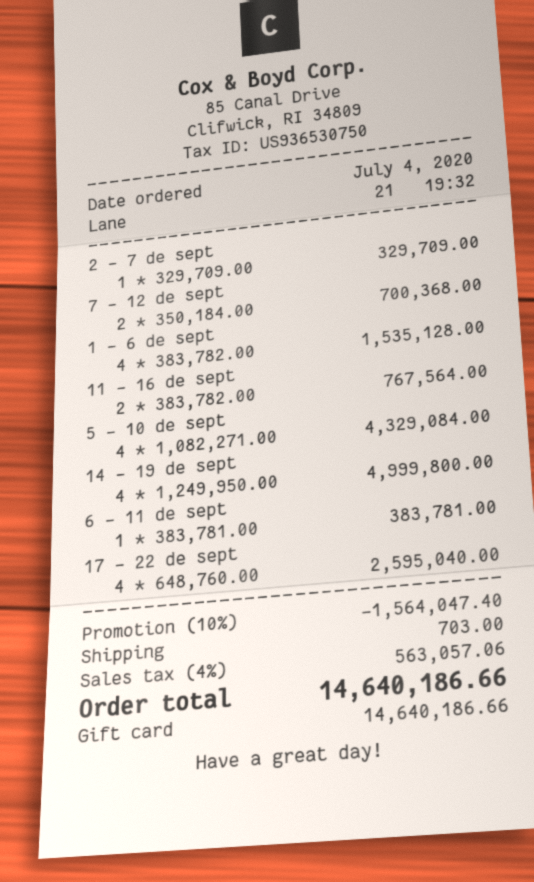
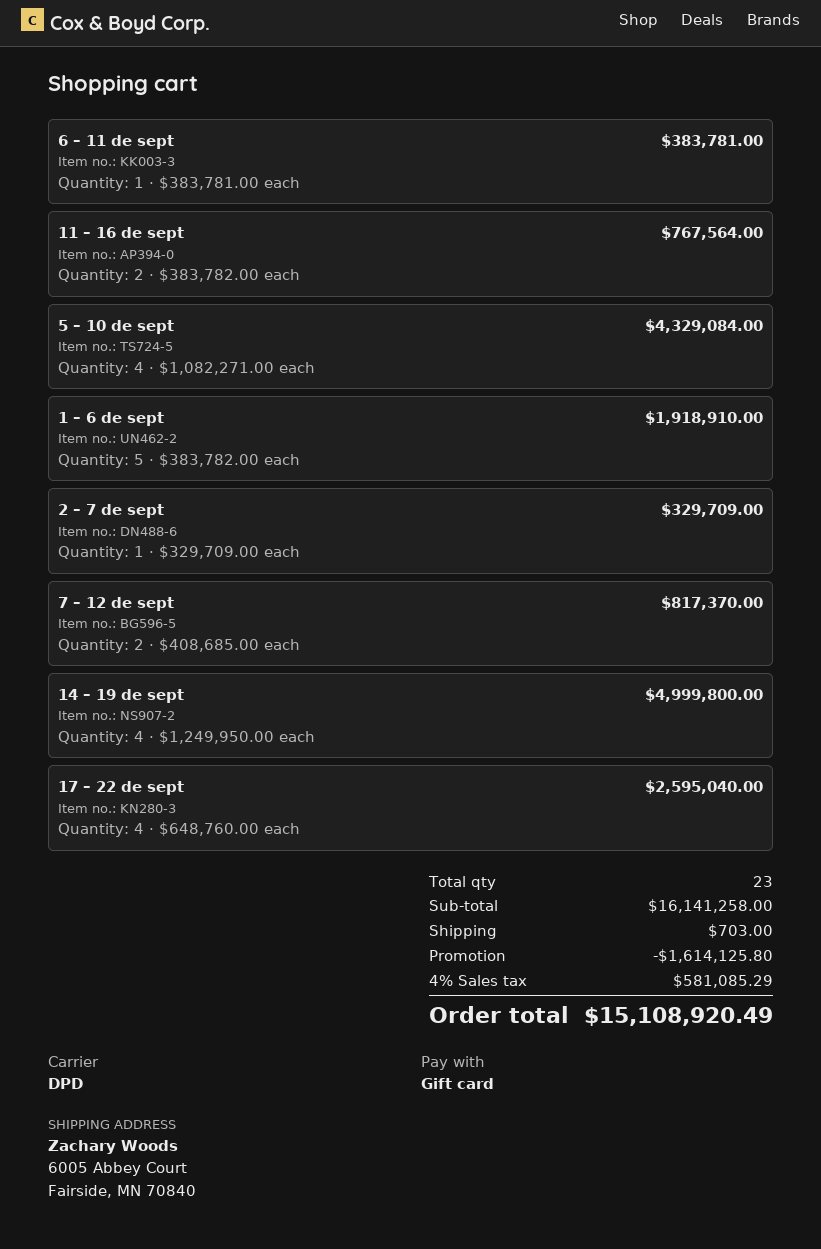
7 – 12 de sept: 2 x 350184.00 = 700368.00 -> 2 x 408685.00 = 817370.00
1 – 6 de sept: 4 x 383782.00 = 1535128.00 -> 5 x 383782.00 = 1918910.00
discount: 1564047.40 -> 1614125.80
tax: 4% = 563057.06 -> 4% = 581085.29
total: 14640186.66 -> 15108920.49

